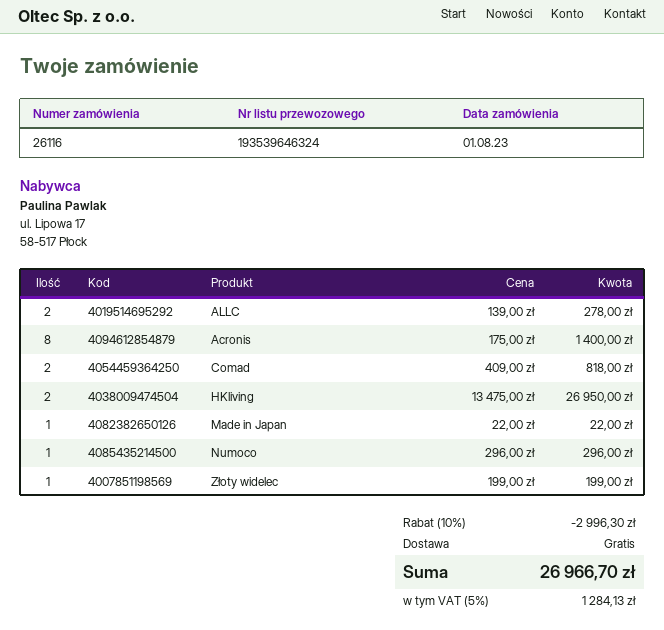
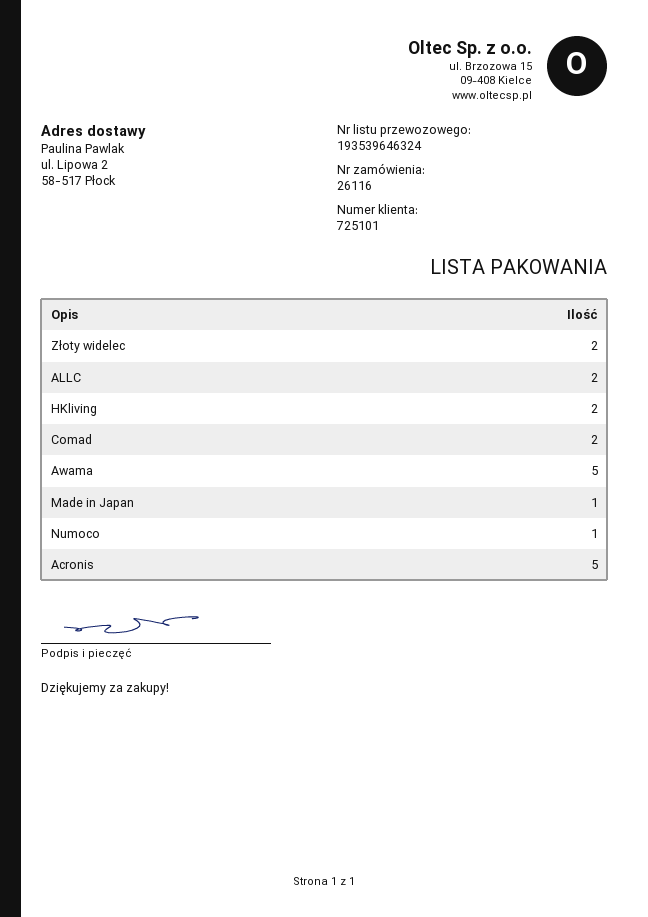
Acronis: 8 -> 5
Złoty widelec: 1 -> 2
Awama: none -> 5

